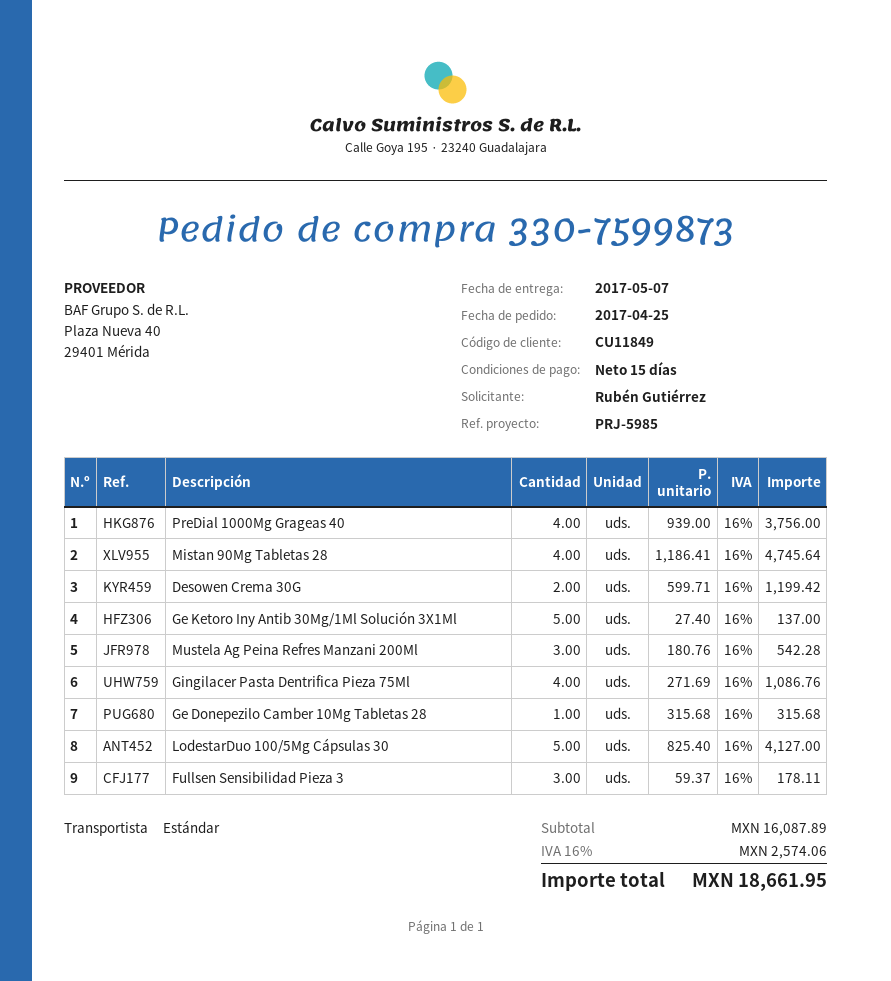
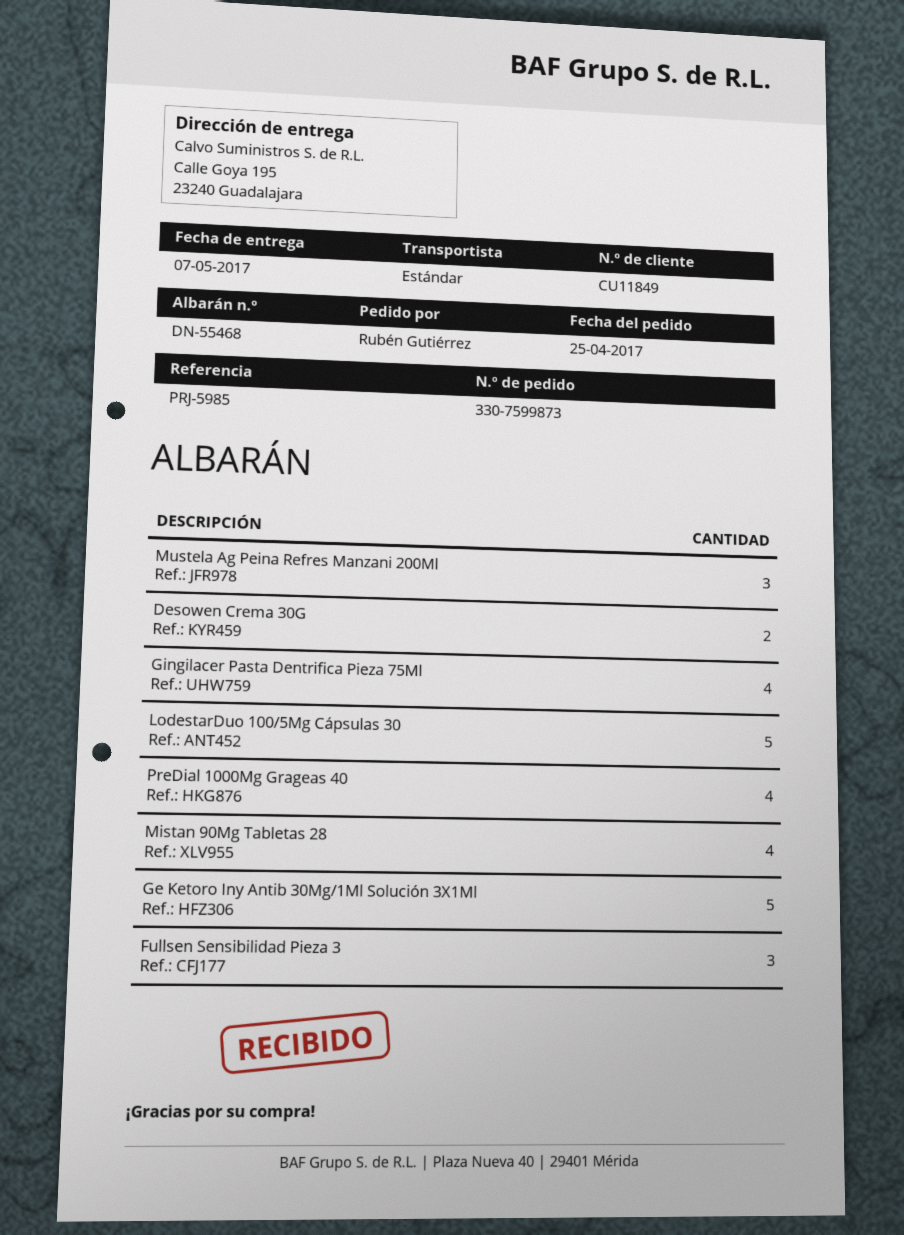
Ge Donepezilo Camber 10Mg Tabletas 28: 1 -> none

